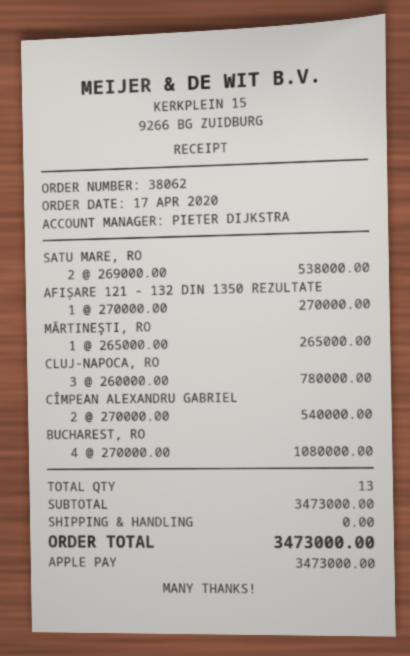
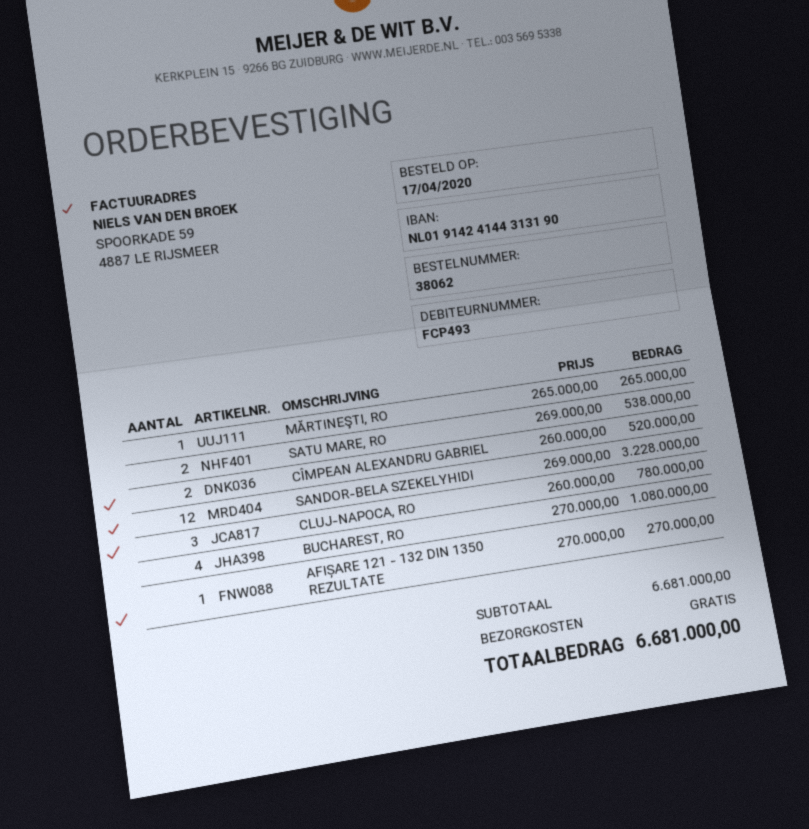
CÎMPEAN ALEXANDRU GABRIEL: 2 x 270000.00 = 540000.00 -> 2 x 260000.00 = 520000.00
SANDOR-BELA SZEKELYHIDI: none -> 12 x 269000.00 = 3228000.00
subtotal: 3473000.00 -> 6681000.00
total: 3473000.00 -> 6681000.00

